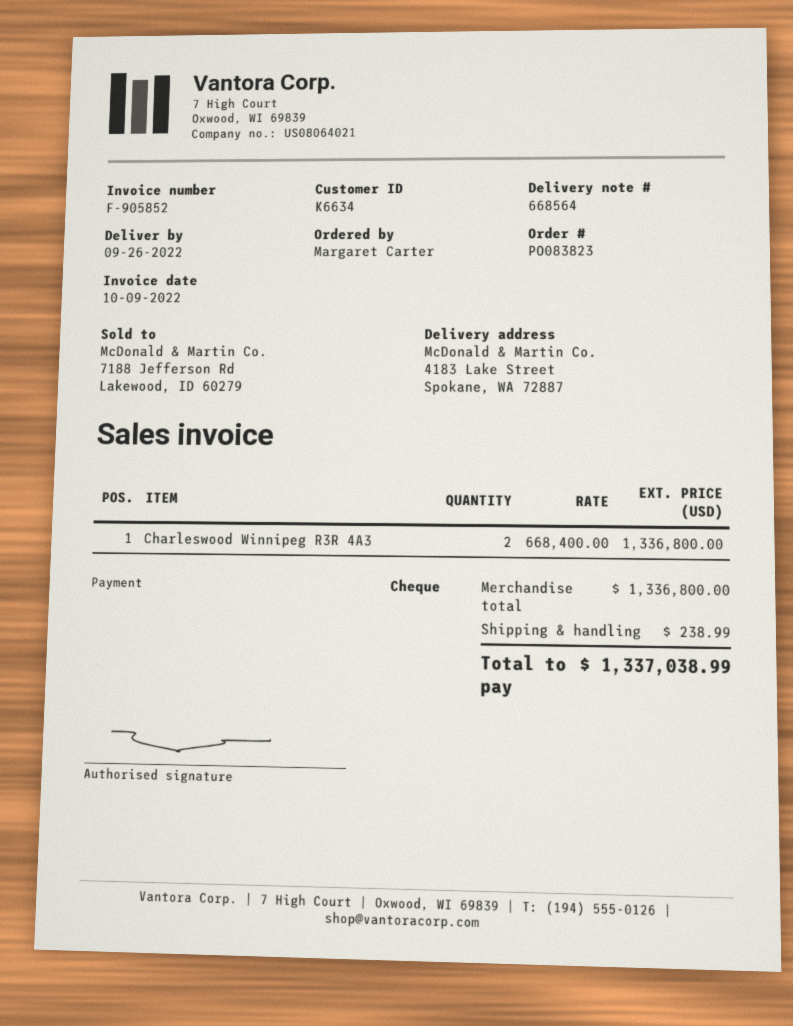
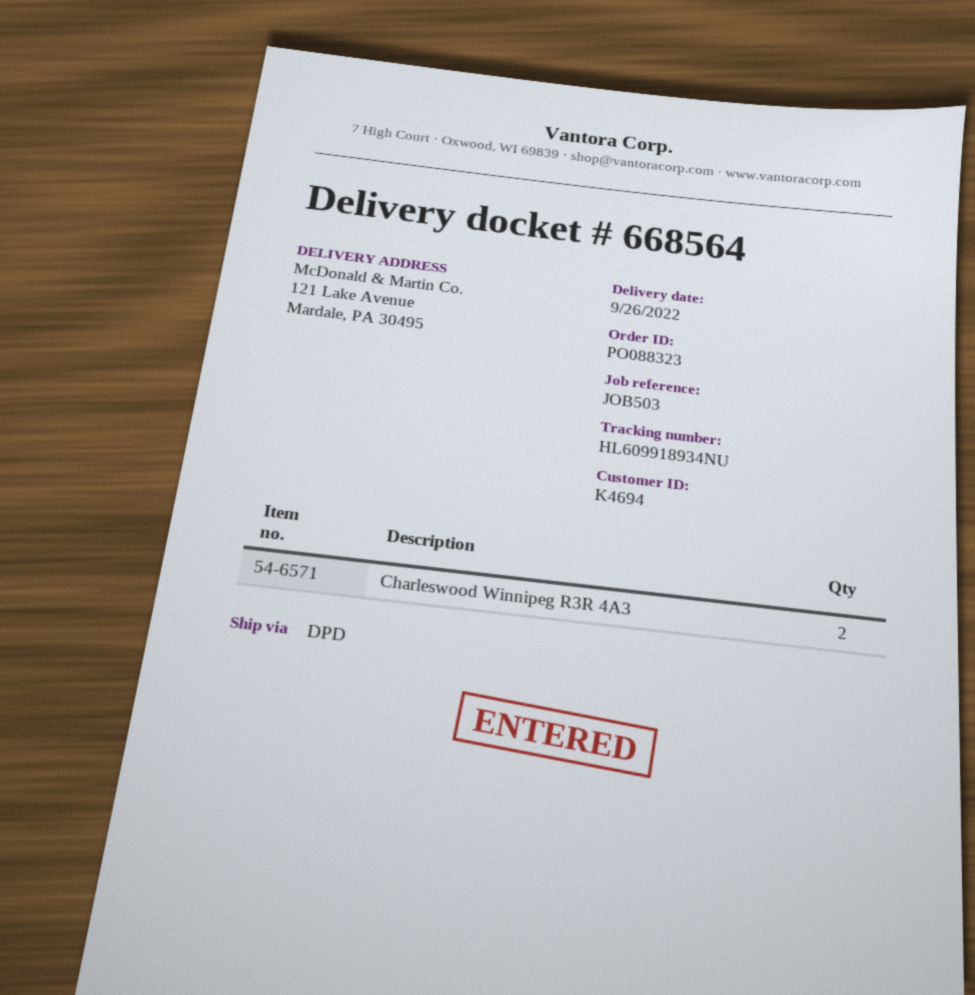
order number: PO083823 -> PO088323
customer number: K6634 -> K4694
ship to: 4183 Lake Street, Spokane, WA 72887 -> 121 Lake Avenue, Mardale, PA 30495

